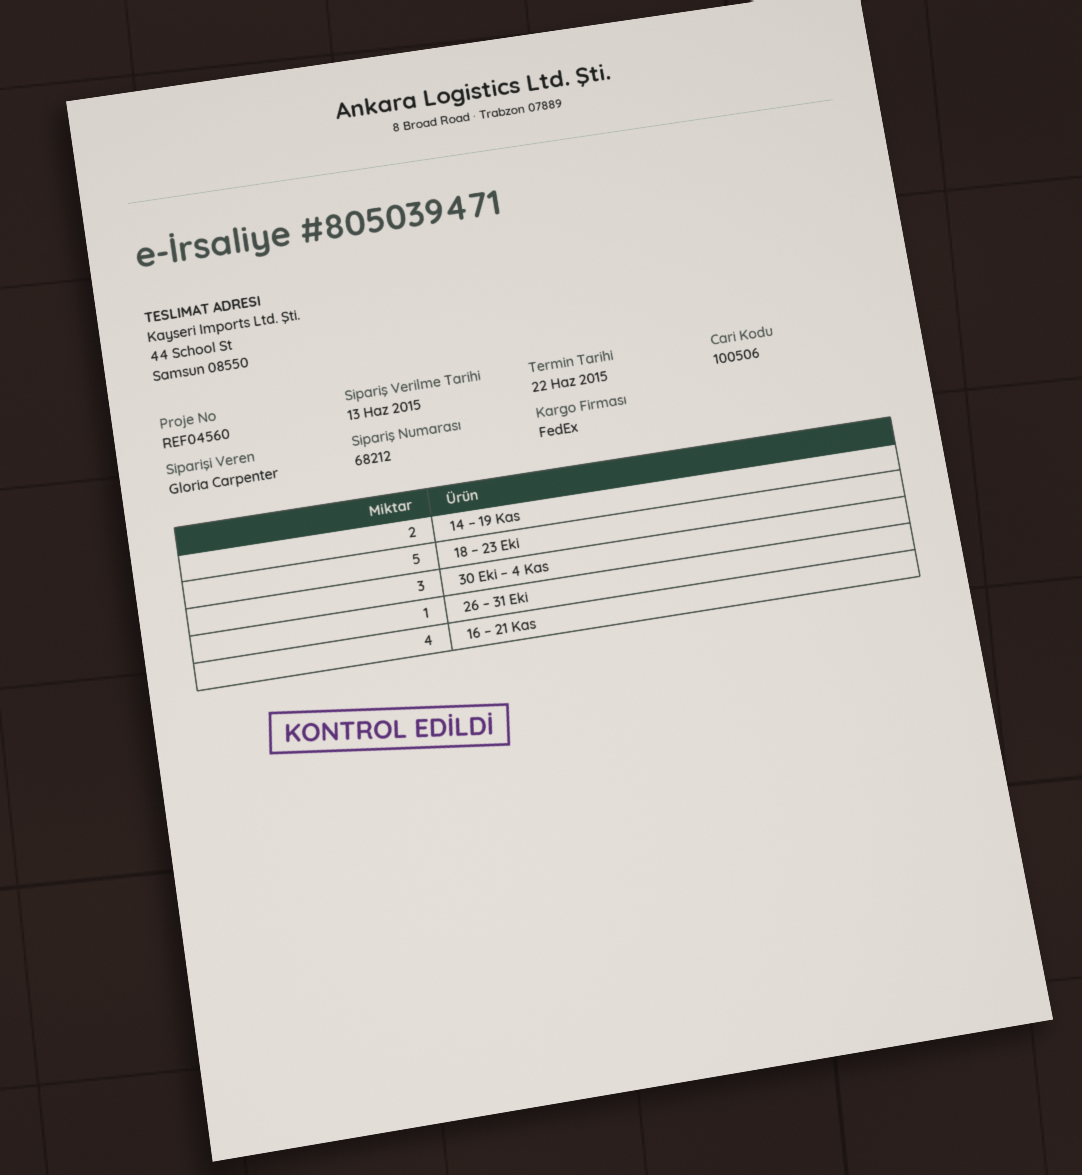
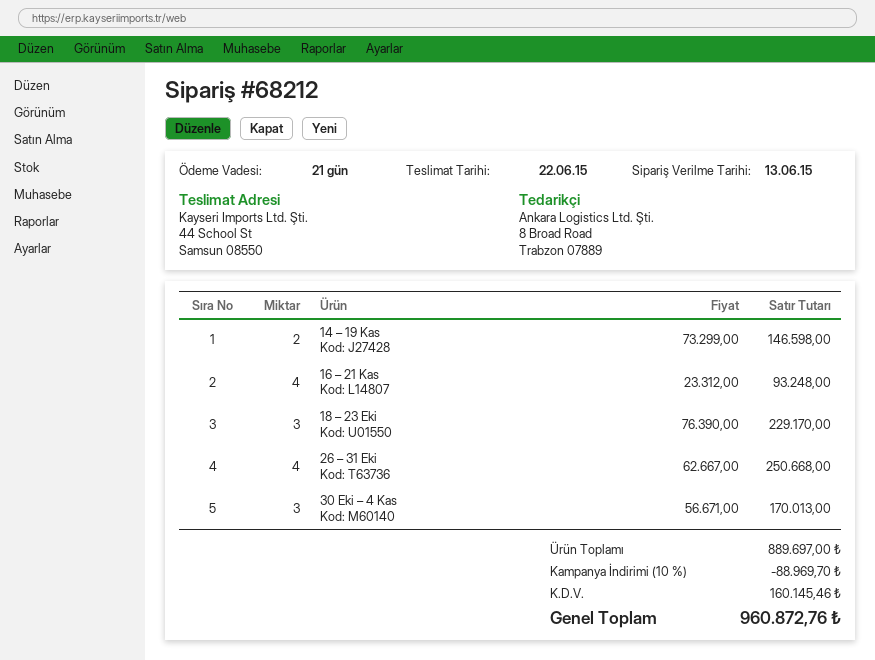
18 – 23 Eki: 5 -> 3
26 – 31 Eki: 1 -> 4

